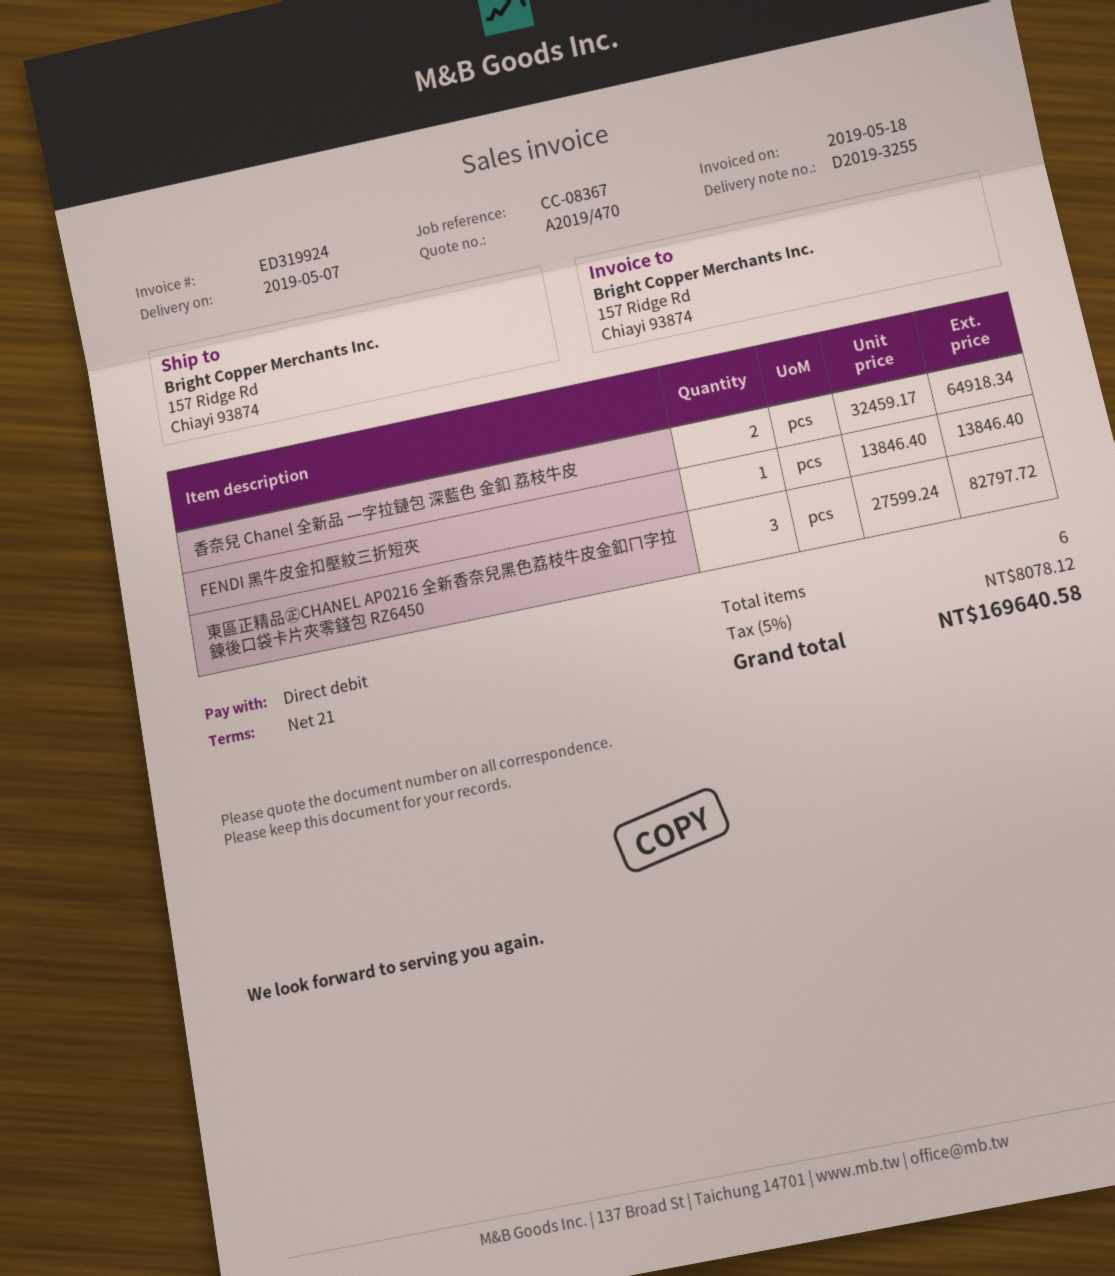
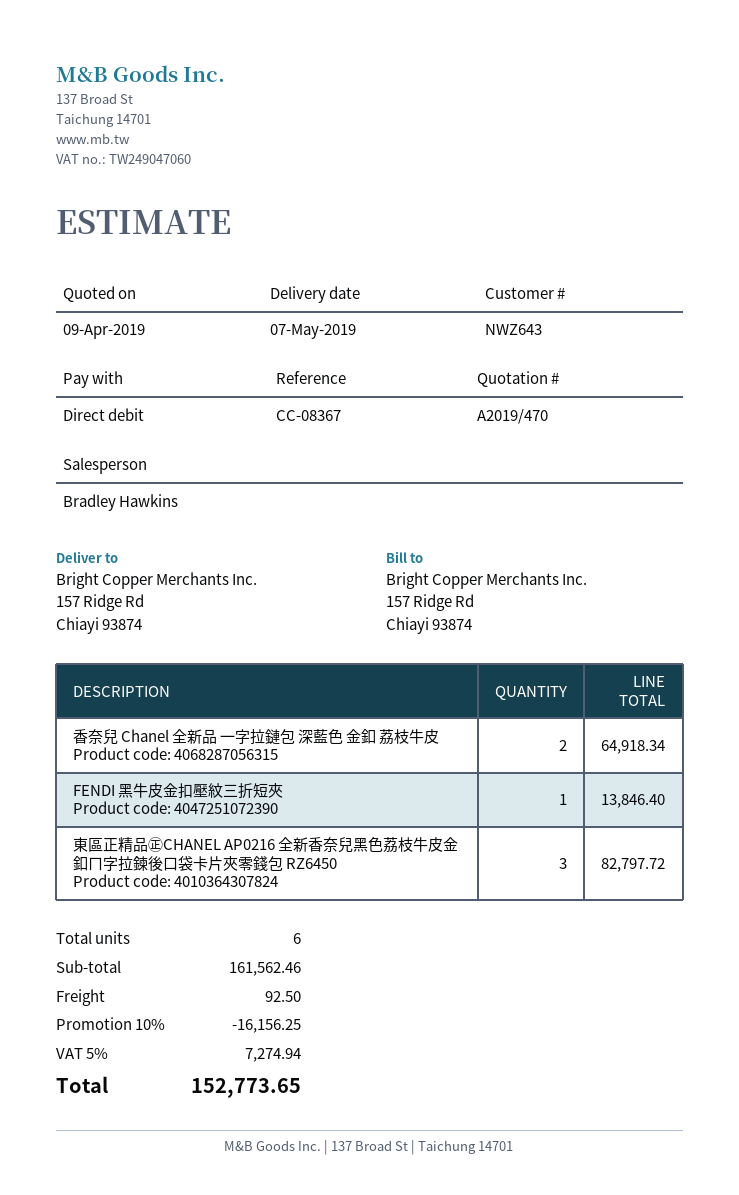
discount: none -> 10% = 16156.25
shipping: none -> 92.50
tax: 5% = 8078.12 -> 5% = 7274.94
total: 169640.58 -> 152773.65

